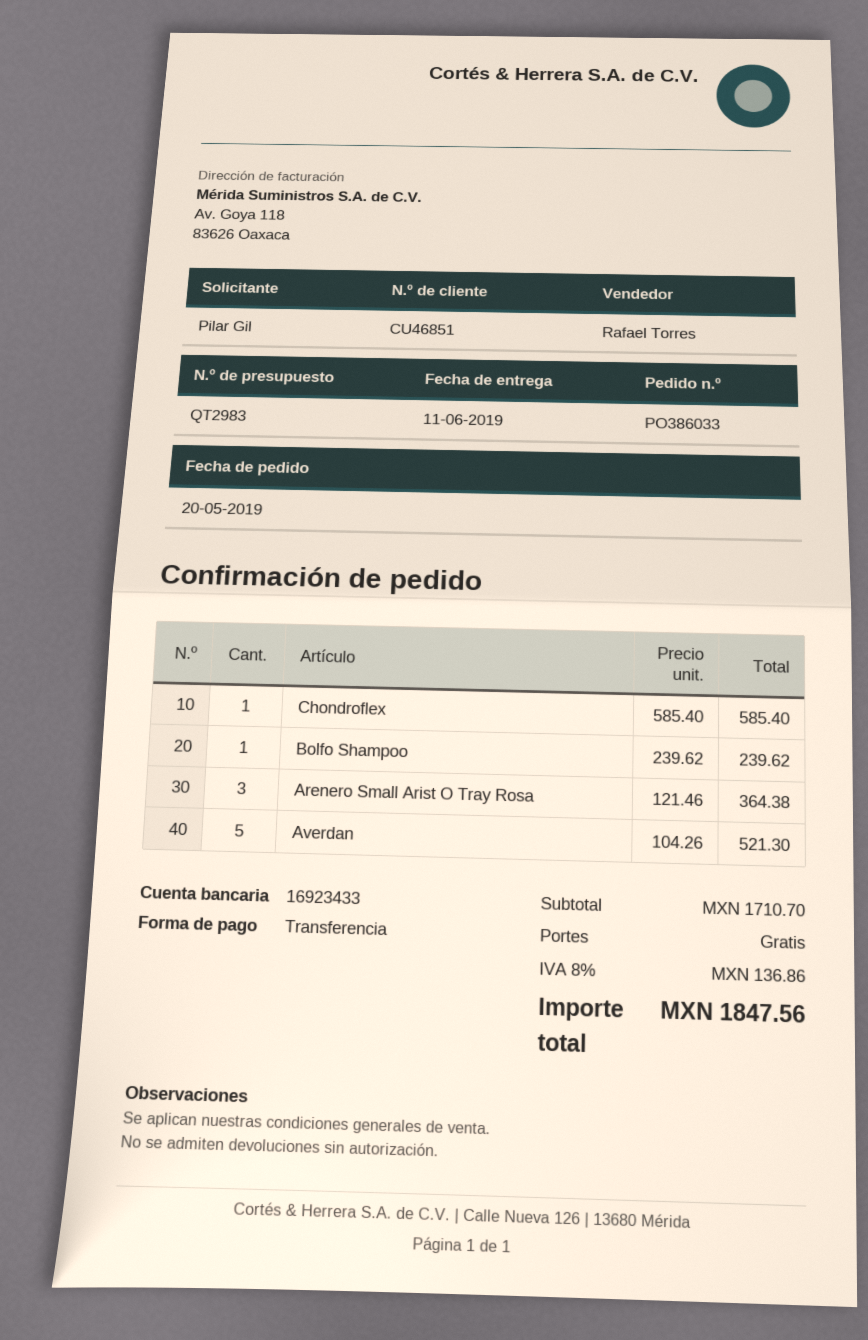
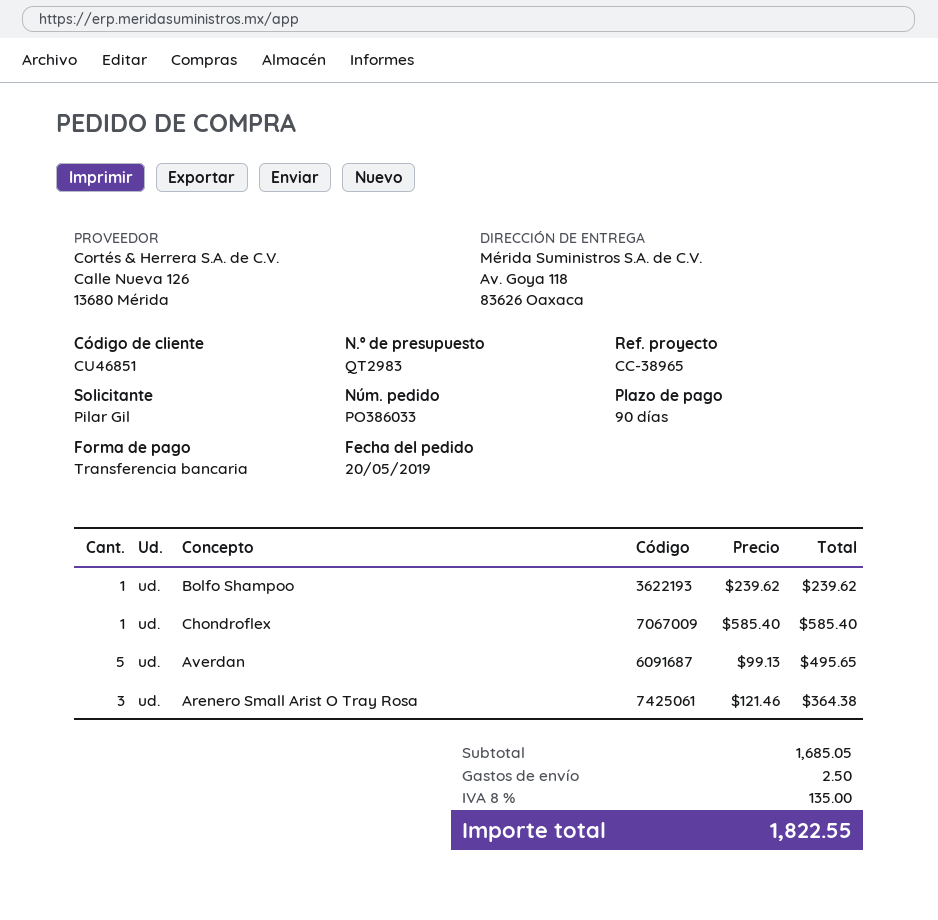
Averdan: 5 x 104.26 = 521.30 -> 5 x 99.13 = 495.65
subtotal: 1710.70 -> 1685.05
shipping: 0.00 -> 2.50
tax: 8% = 136.86 -> 8% = 135.00
total: 1847.56 -> 1822.55

